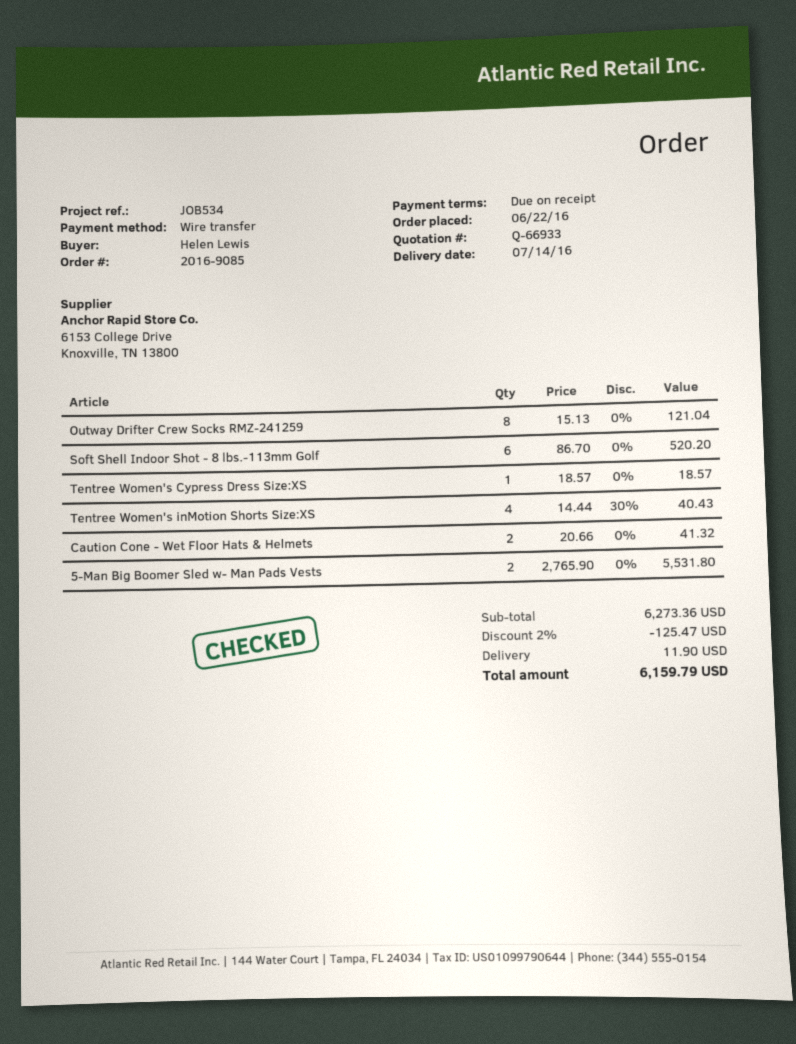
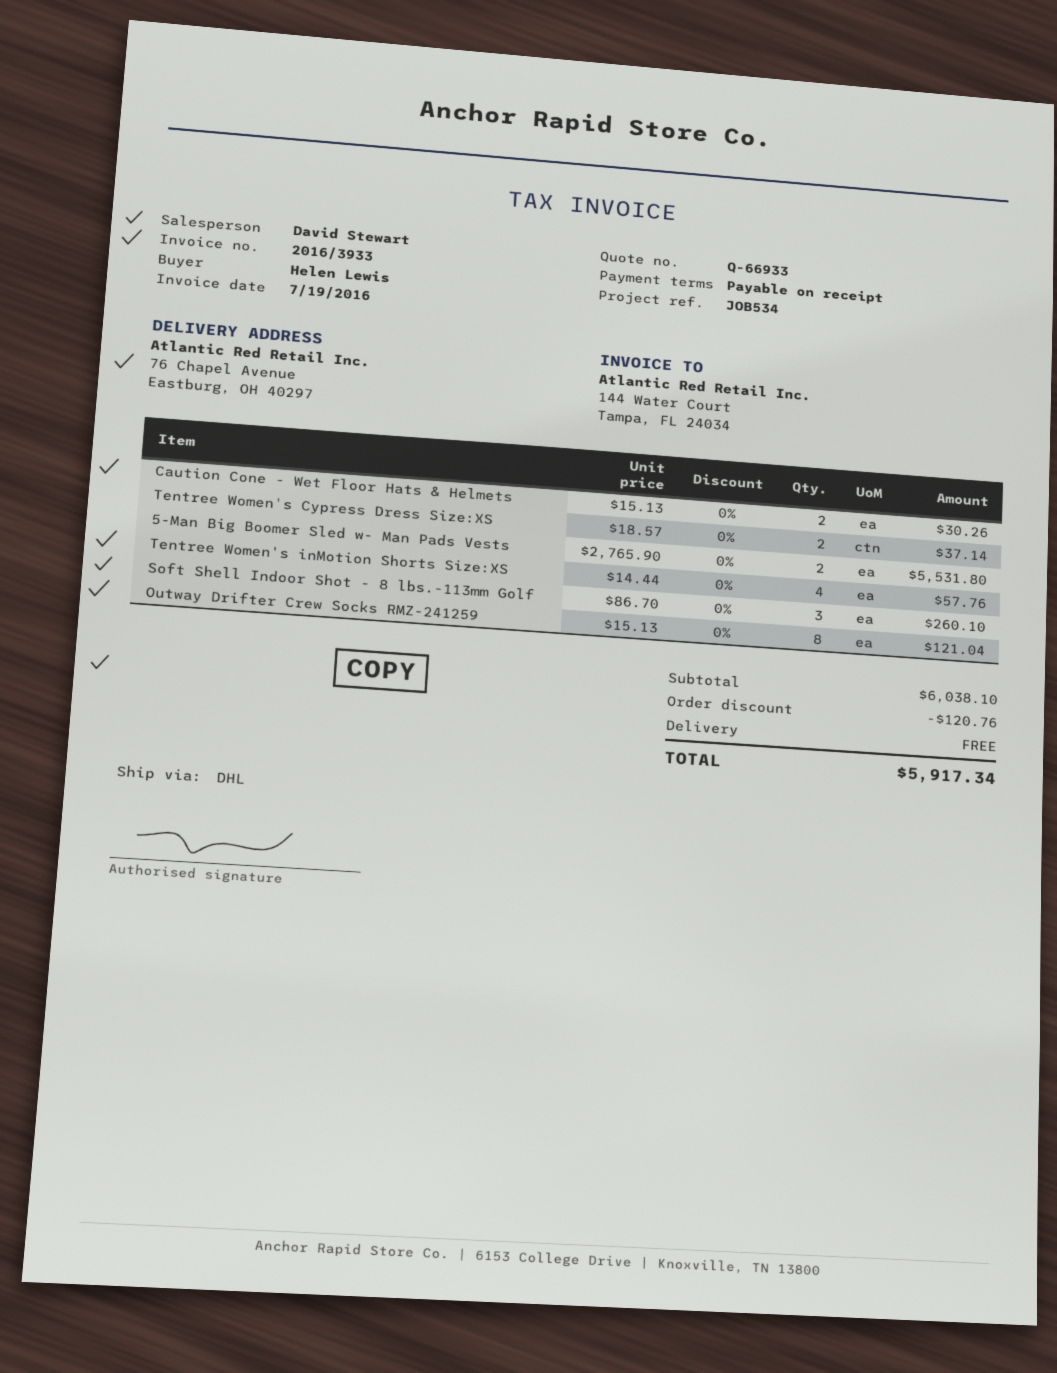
Soft Shell Indoor Shot - 8 lbs.-113mm Golf: 6 x 86.70 = 520.20 -> 3 x 86.70 = 260.10
Tentree Women's Cypress Dress Size:XS: 1 x 18.57 = 18.57 -> 2 x 18.57 = 37.14
Tentree Women's inMotion Shorts Size:XS: 4 x 14.44 - 30% = 40.43 -> 4 x 14.44 = 57.76
Caution Cone - Wet Floor Hats & Helmets: 2 x 20.66 = 41.32 -> 2 x 15.13 = 30.26
subtotal: 6273.36 -> 6038.10
discount: 125.47 -> 120.76
shipping: 11.90 -> 0.00
total: 6159.79 -> 5917.34

